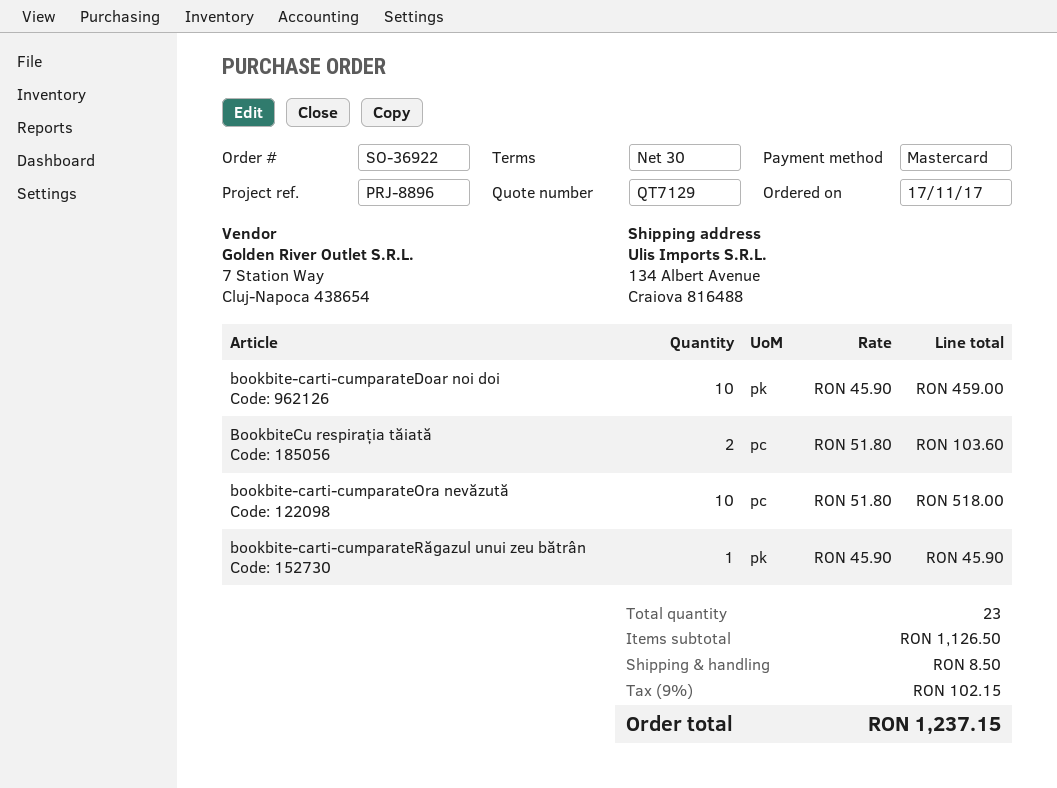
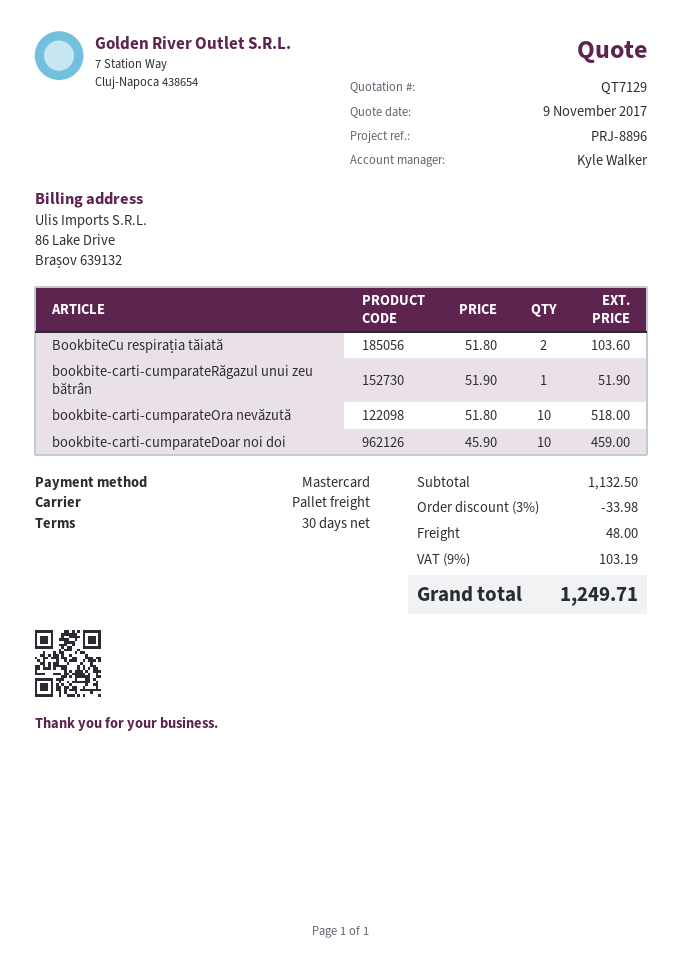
bookbite-carti-cumparateRăgazul unui zeu bătrân: 1 x 45.90 = 45.90 -> 1 x 51.90 = 51.90
subtotal: 1126.50 -> 1132.50
discount: none -> 3% = 33.98
shipping: 8.50 -> 48.00
tax: 9% = 102.15 -> 9% = 103.19
total: 1237.15 -> 1249.71

